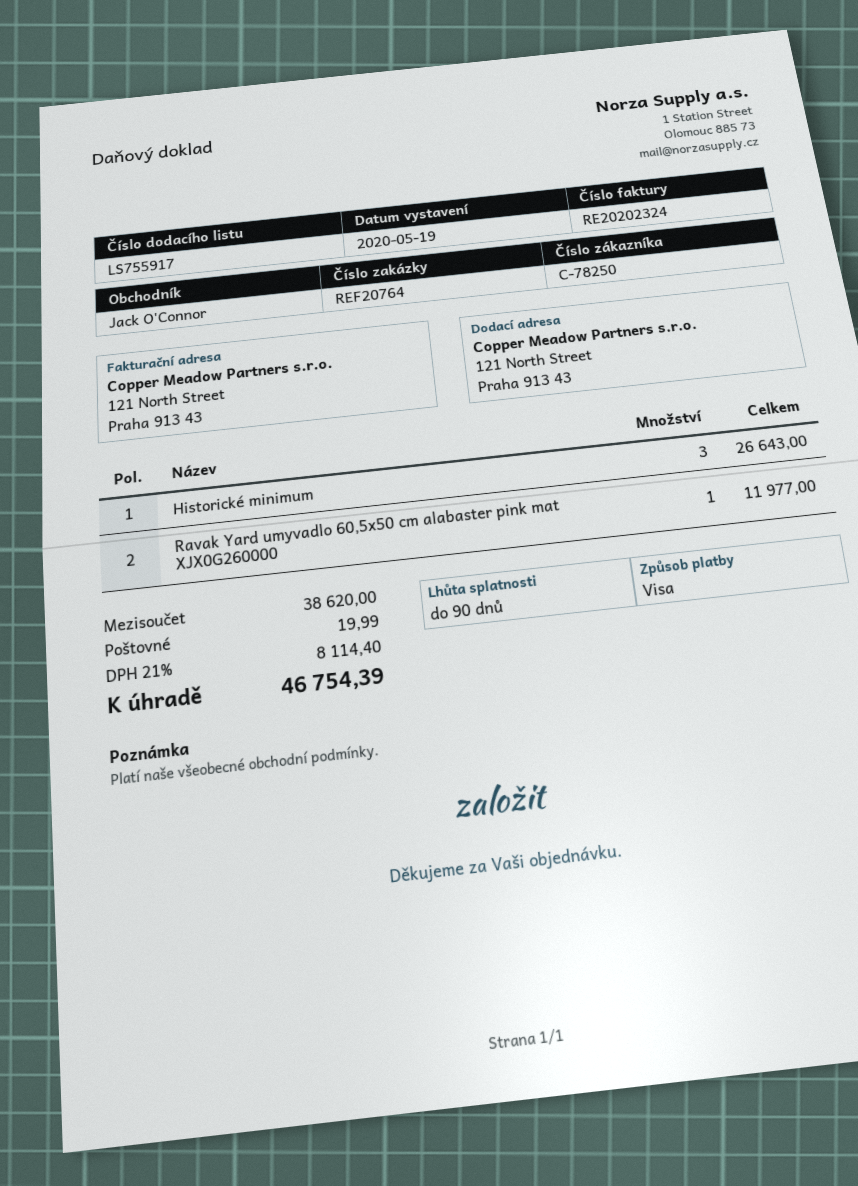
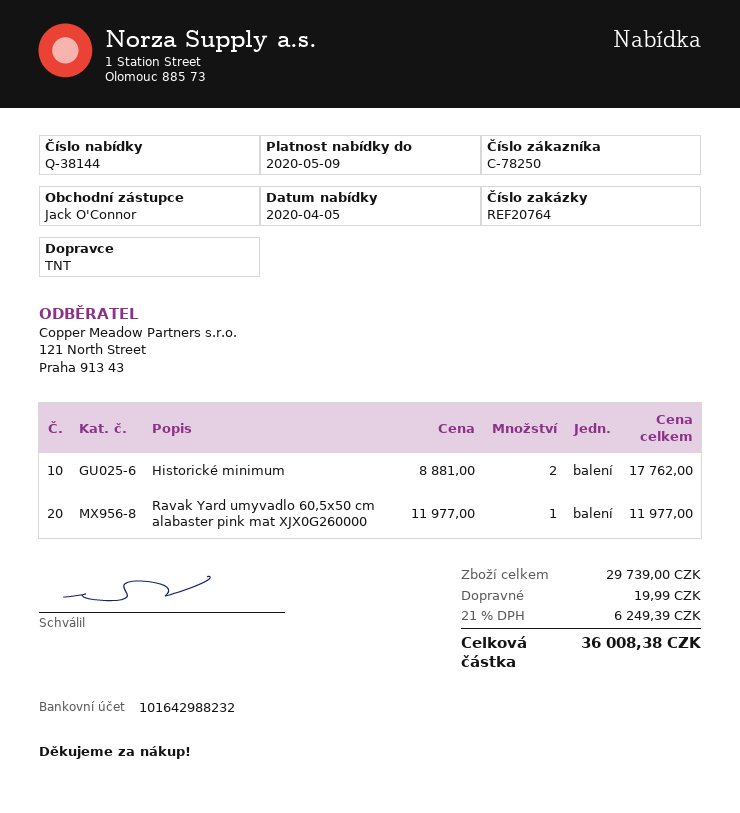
Historické minimum: 3 for 26643.00 -> 2 for 17762.00
subtotal: 38620.00 -> 29739.00
tax: 21% = 8114.40 -> 21% = 6249.39
total: 46754.39 -> 36008.38

